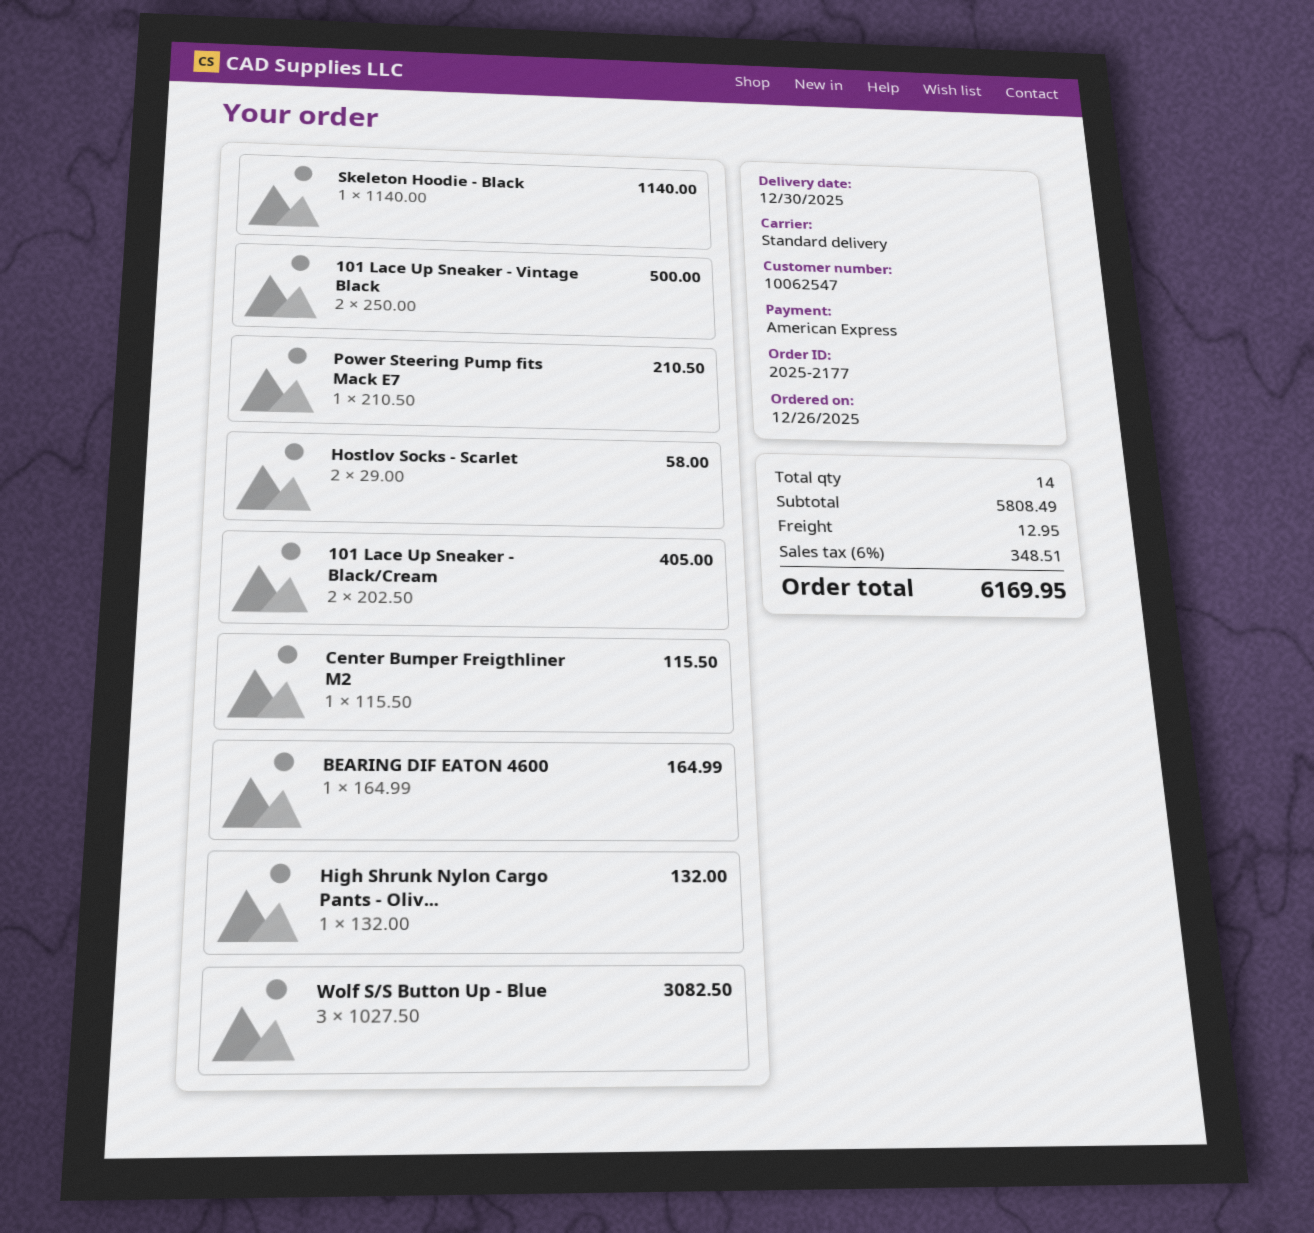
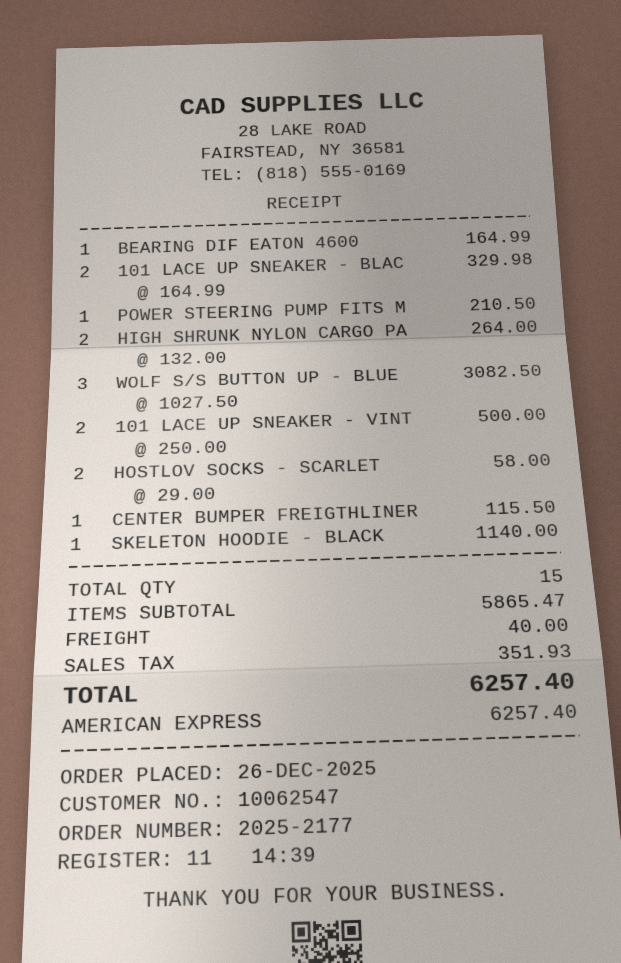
101 Lace Up Sneaker - Black/Cream: 2 x 202.50 = 405.00 -> 2 x 164.99 = 329.98
High Shrunk Nylon Cargo Pants - Oliv...: 1 x 132.00 = 132.00 -> 2 x 132.00 = 264.00
total quantity: 14 -> 15
subtotal: 5808.49 -> 5865.47
shipping: 12.95 -> 40.00
tax: 348.51 -> 351.93
total: 6169.95 -> 6257.40

